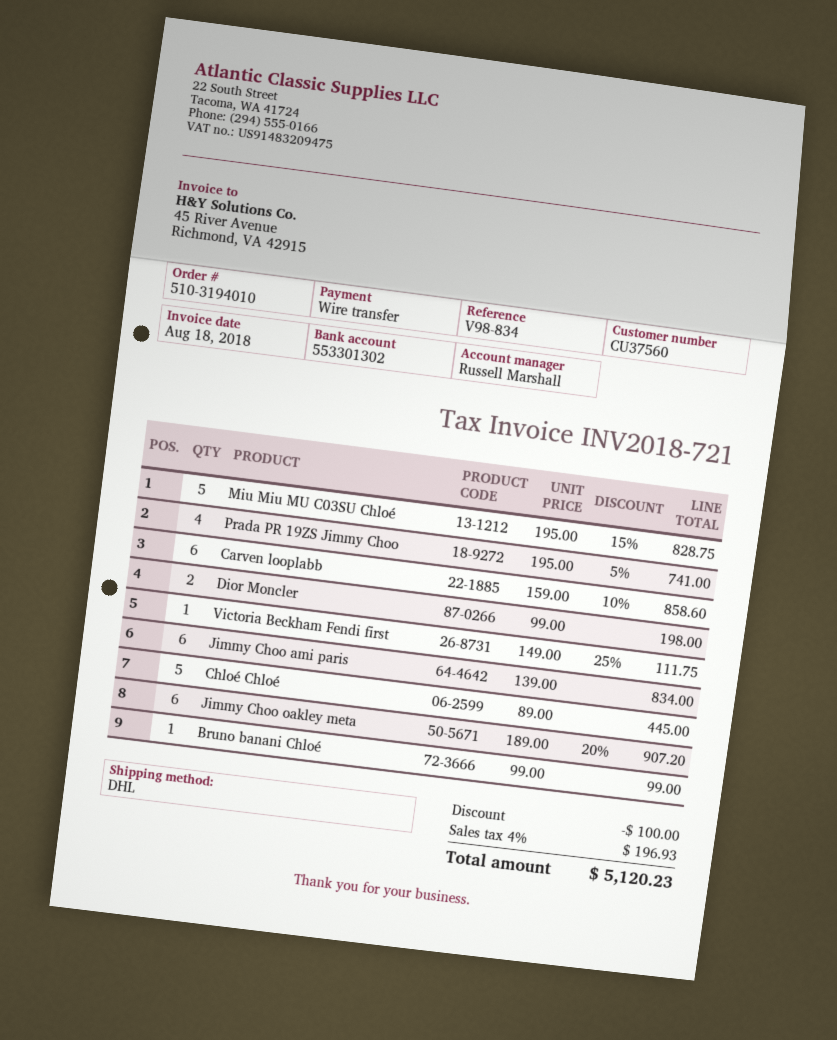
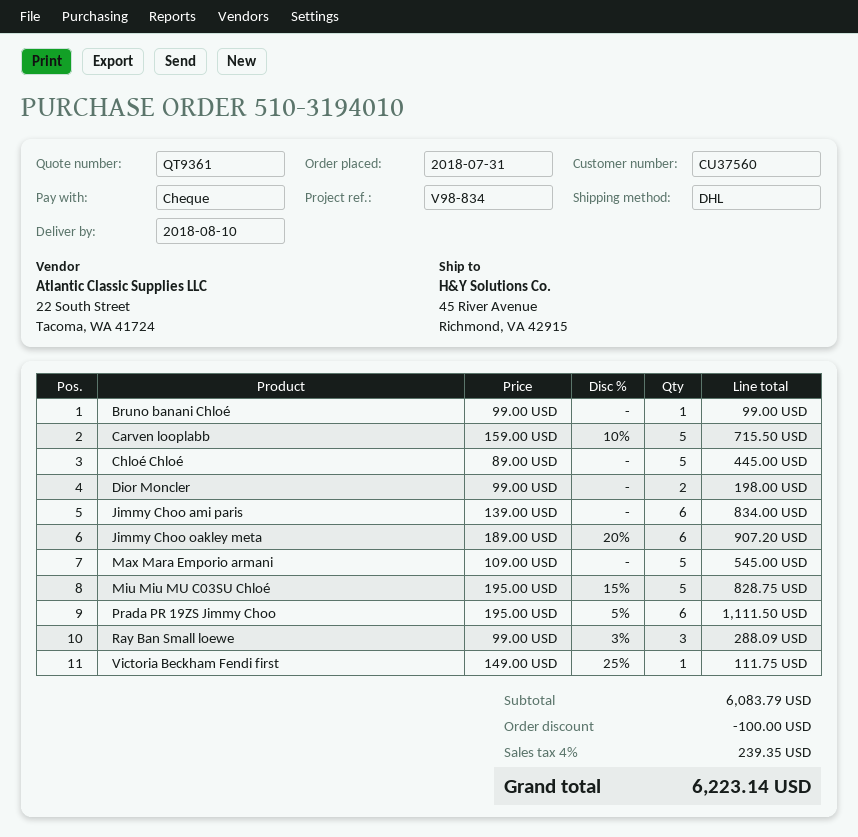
payment method: bank transfer -> cheque
Prada PR 19ZS Jimmy Choo: 4 x 195.00 - 5% = 741.00 -> 6 x 195.00 - 5% = 1111.50
Carven looplabb: 6 x 159.00 - 10% = 858.60 -> 5 x 159.00 - 10% = 715.50
Max Mara Emporio armani: none -> 5 x 109.00 = 545.00
Ray Ban Small loewe: none -> 3 x 99.00 - 3% = 288.09
tax: 4% = 196.93 -> 4% = 239.35
total: 5120.23 -> 6223.14

